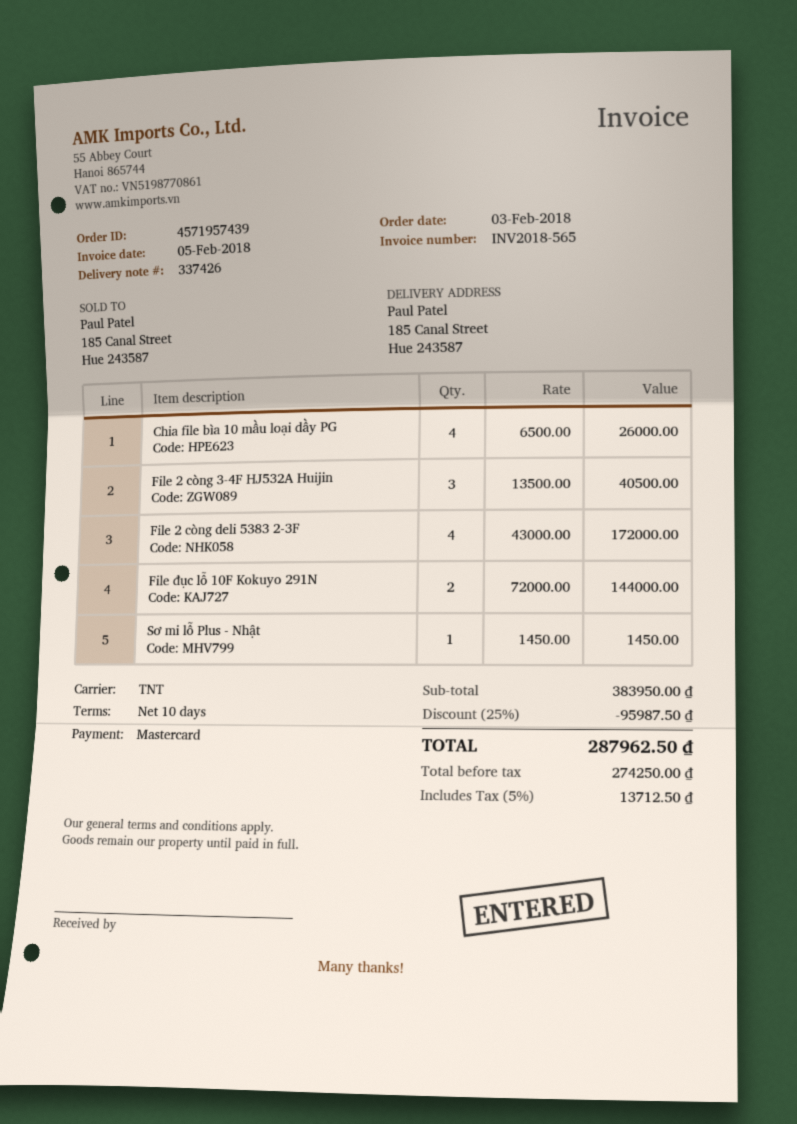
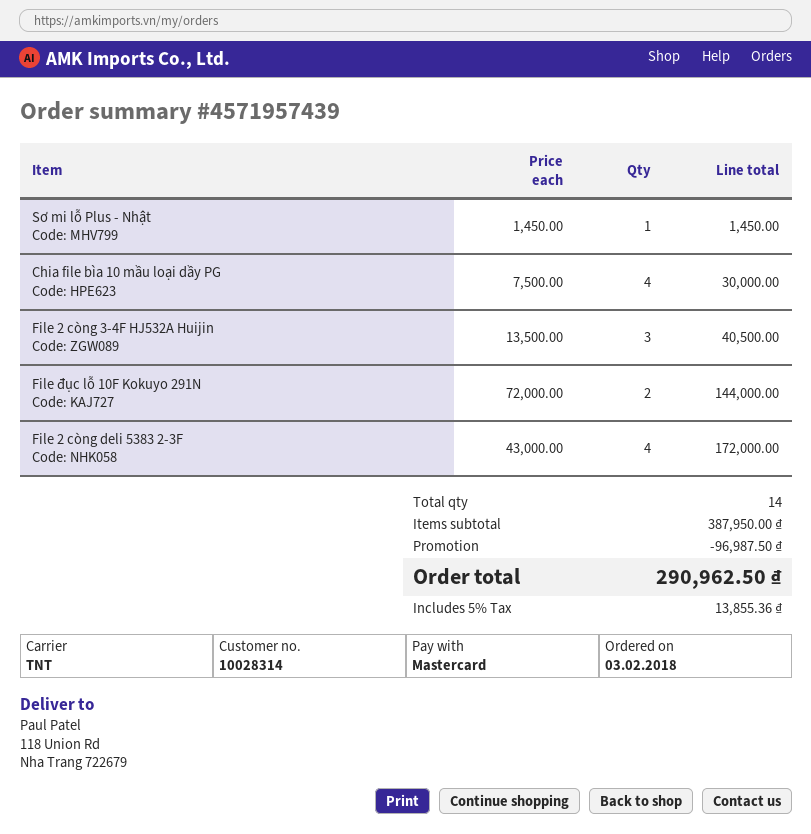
ship to: 185 Canal Street, Hue 243587 -> 118 Union Rd, Nha Trang 722679
Chia file bìa 10 mầu loại dầy PG: 4 x 6500.00 = 26000.00 -> 4 x 7500.00 = 30000.00
subtotal: 383950.00 -> 387950.00
discount: 95987.50 -> 96987.50
tax: 5% = 13712.50 -> 5% = 13855.36
total: 287962.50 -> 290962.50

